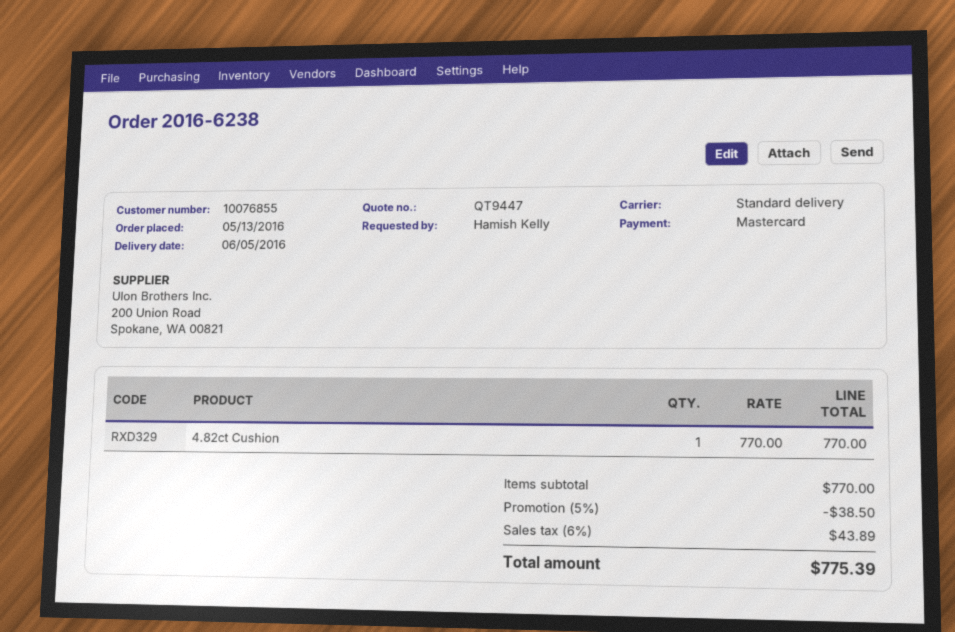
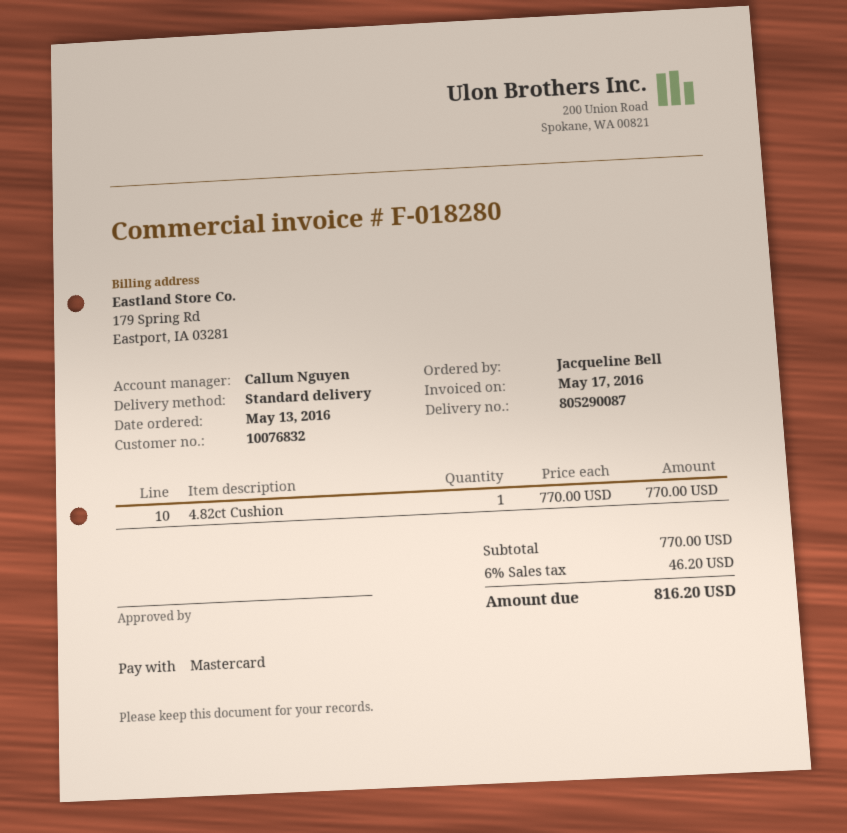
customer number: 10076855 -> 10076832
ordered by: Hamish Kelly -> Jacqueline Bell
discount: 5% = 38.50 -> none
tax: 6% = 43.89 -> 6% = 46.20
total: 775.39 -> 816.20

